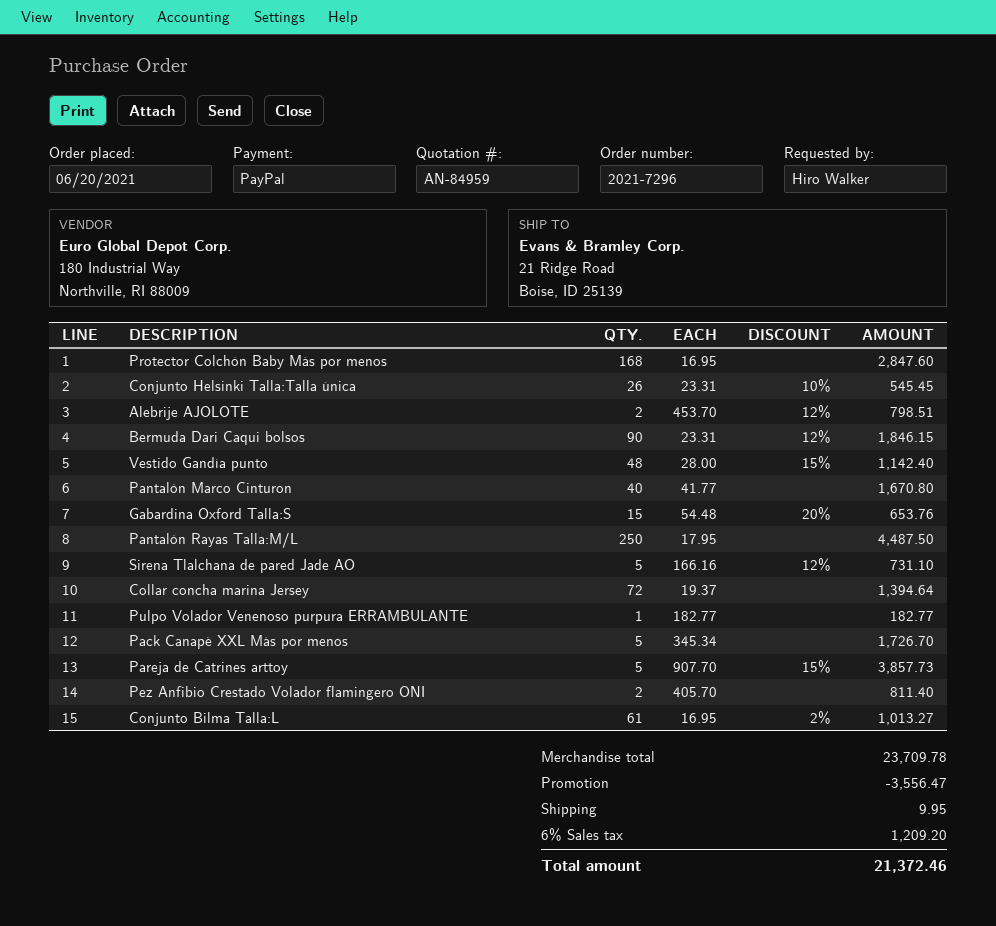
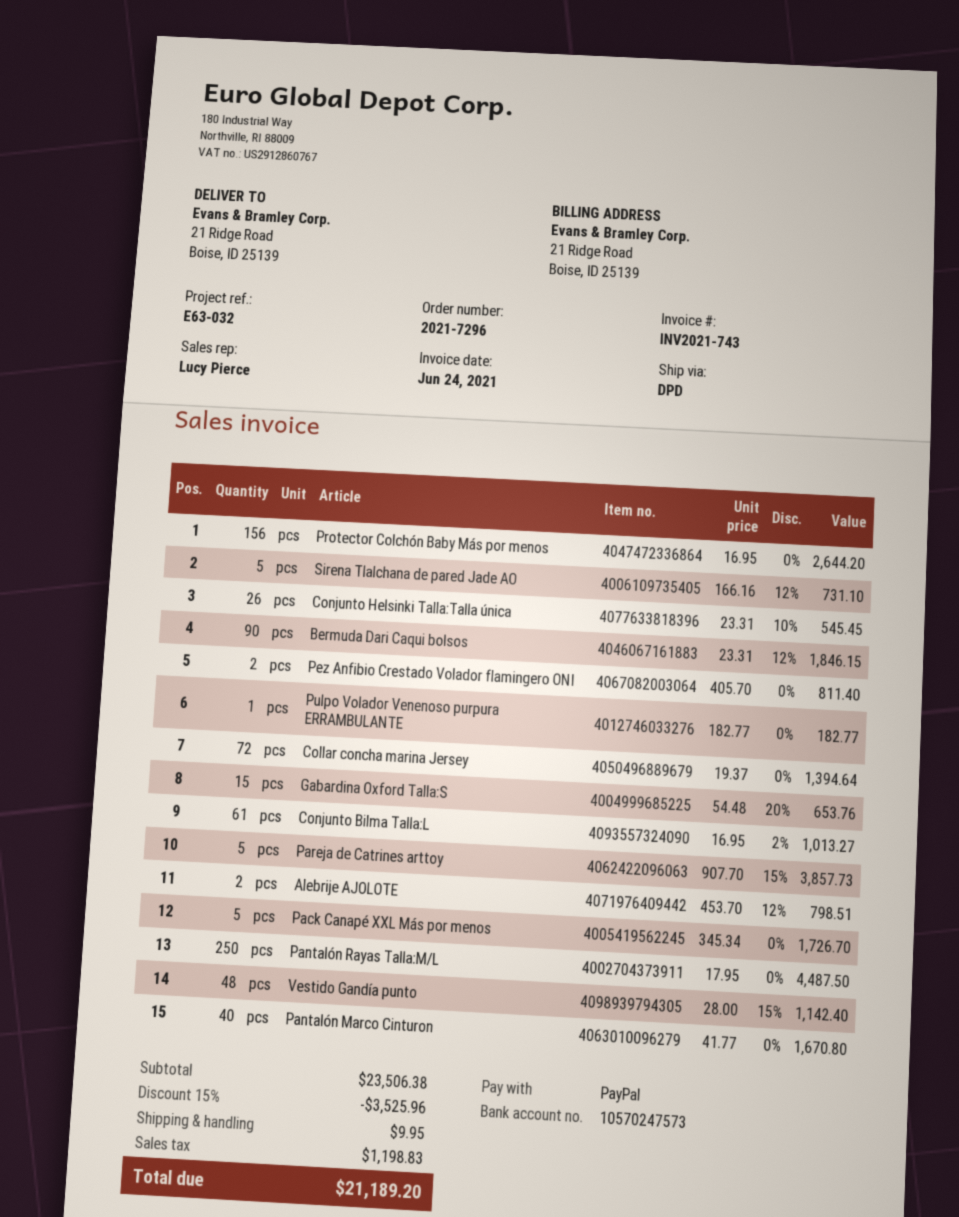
Protector Colchón Baby Más por menos: 168 x 16.95 = 2847.60 -> 156 x 16.95 = 2644.20
subtotal: 23709.78 -> 23506.38
discount: 3556.47 -> 3525.96
tax: 1209.20 -> 1198.83
total: 21372.46 -> 21189.20

